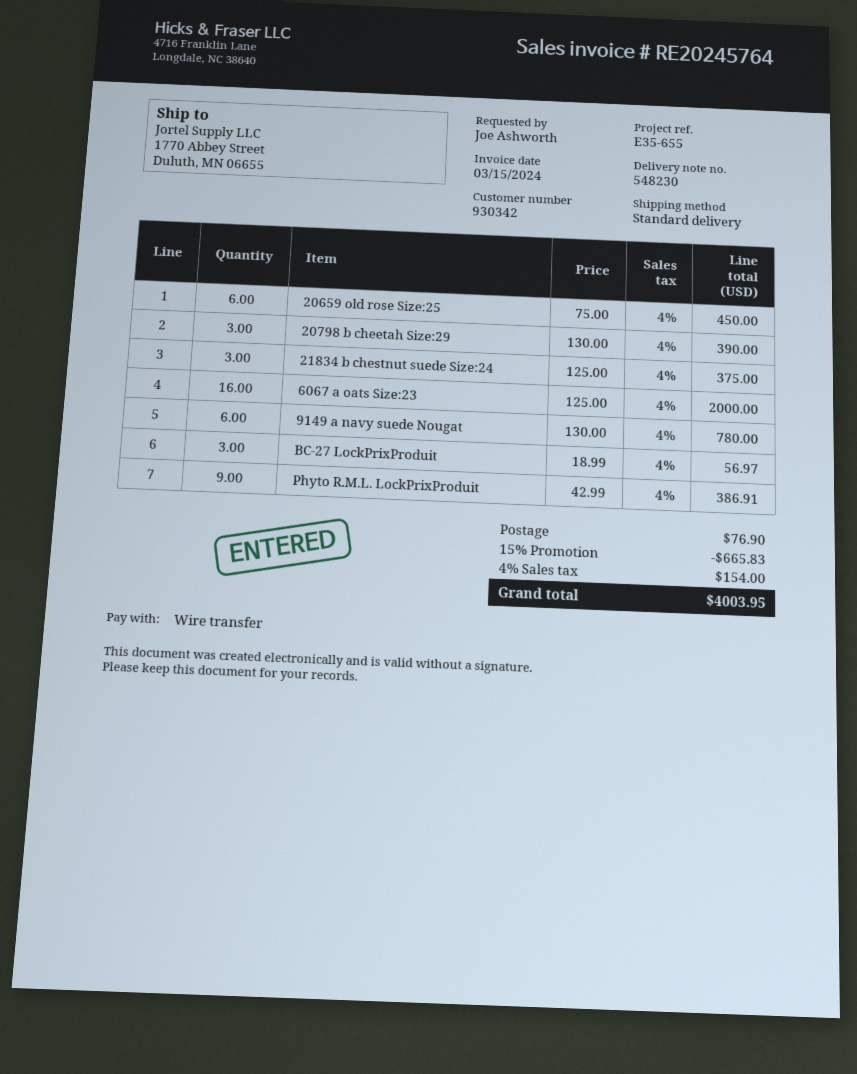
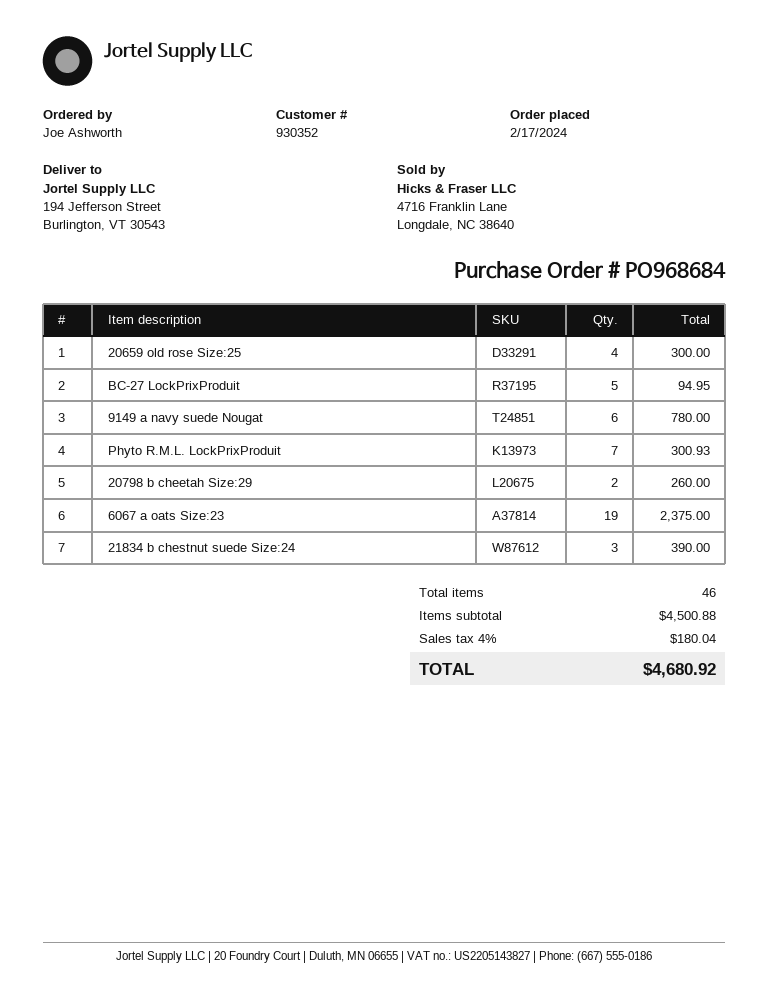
customer number: 930342 -> 930352
ship to: 1770 Abbey Street, Duluth, MN 06655 -> 194 Jefferson Street, Burlington, VT 30543
20659 old rose Size:25: 6 for 450.00 -> 4 for 300.00
20798 b cheetah Size:29: 3 for 390.00 -> 2 for 260.00
21834 b chestnut suede Size:24: 3 for 375.00 -> 3 for 390.00
6067 a oats Size:23: 16 for 2000.00 -> 19 for 2375.00
BC-27 LockPrixProduit: 3 for 56.97 -> 5 for 94.95
Phyto R.M.L. LockPrixProduit: 9 for 386.91 -> 7 for 300.93
discount: 15% = 665.83 -> none
shipping: 76.90 -> none
tax: 4% = 154.00 -> 4% = 180.04
total: 4003.95 -> 4680.92

